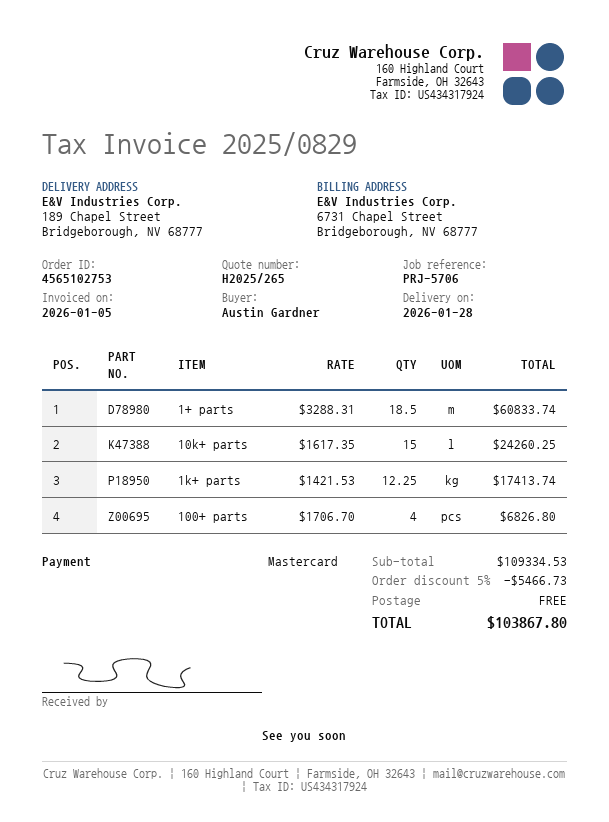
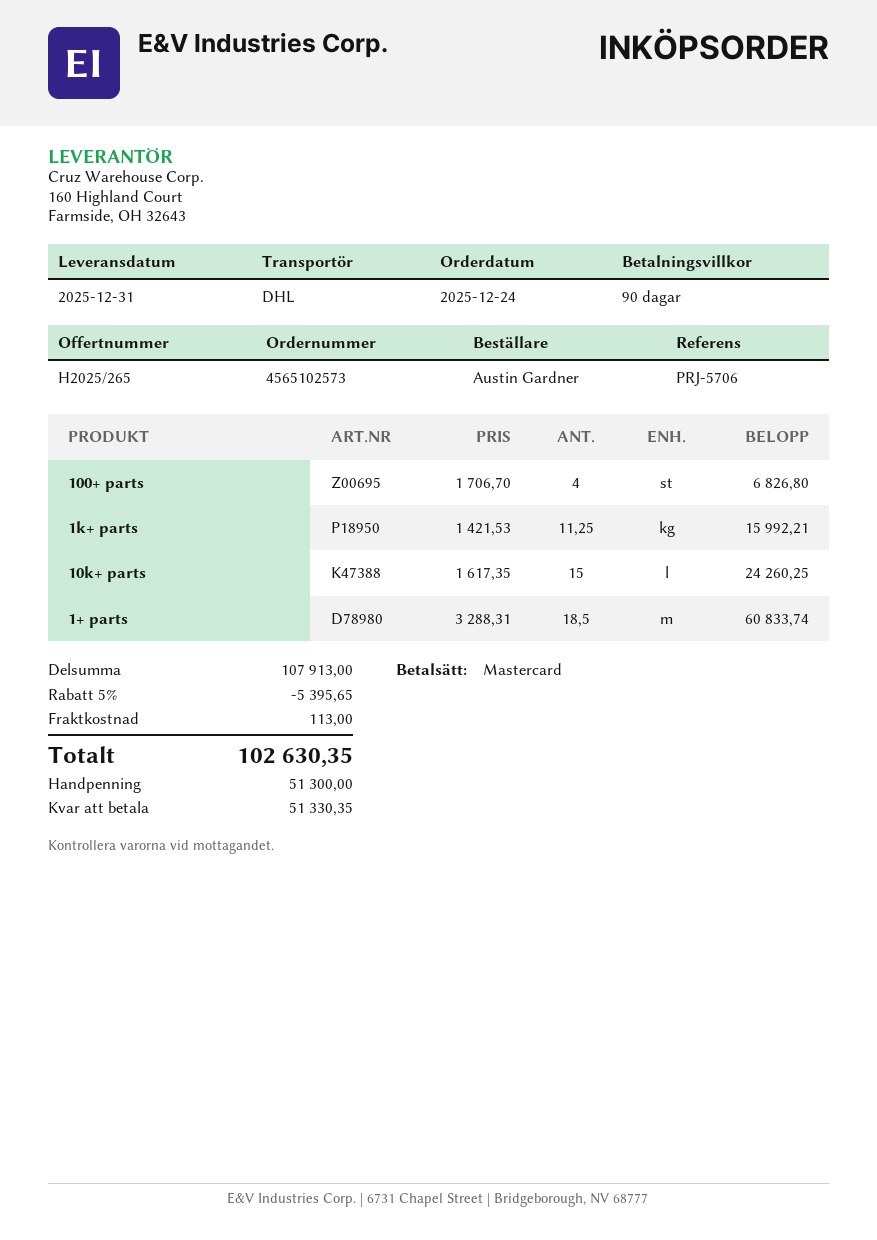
order number: 4565102753 -> 4565102573
delivery date: 2026-01-28 -> 2025-12-31
1k+ parts: 12.25 x 1421.53 = 17413.74 -> 11.25 x 1421.53 = 15992.21
subtotal: 109334.53 -> 107913.00
discount: 5% = 5466.73 -> 5% = 5395.65
shipping: 0.00 -> 113.00
total: 103867.80 -> 102630.35

